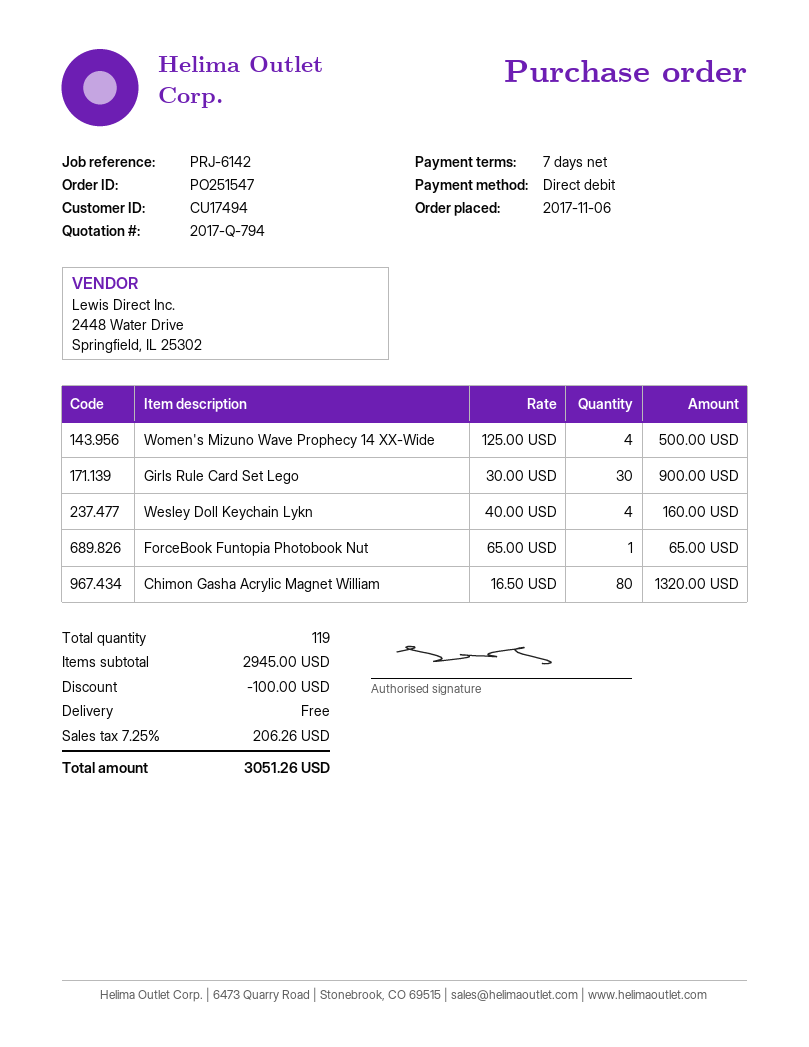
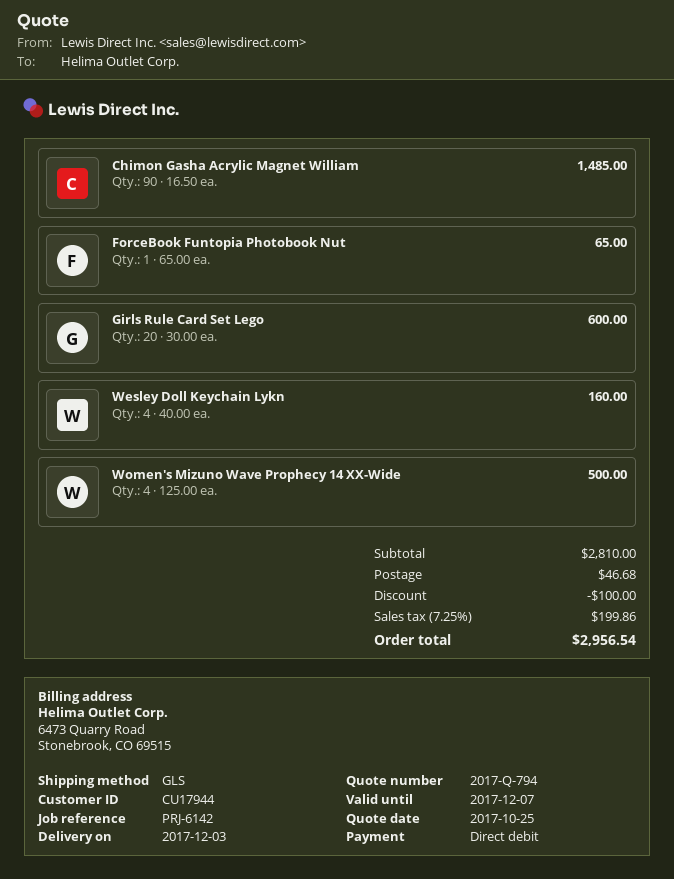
customer number: CU17494 -> CU17944
Girls Rule Card Set Lego: 30 x 30.00 = 900.00 -> 20 x 30.00 = 600.00
Chimon Gasha Acrylic Magnet William: 80 x 16.50 = 1320.00 -> 90 x 16.50 = 1485.00
subtotal: 2945.00 -> 2810.00
shipping: 0.00 -> 46.68
tax: 7.25% = 206.26 -> 7.25% = 199.86
total: 3051.26 -> 2956.54

